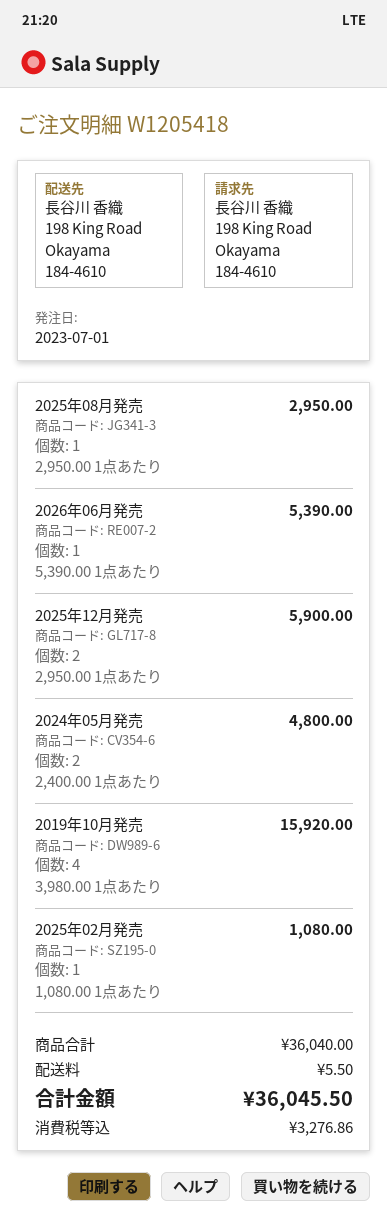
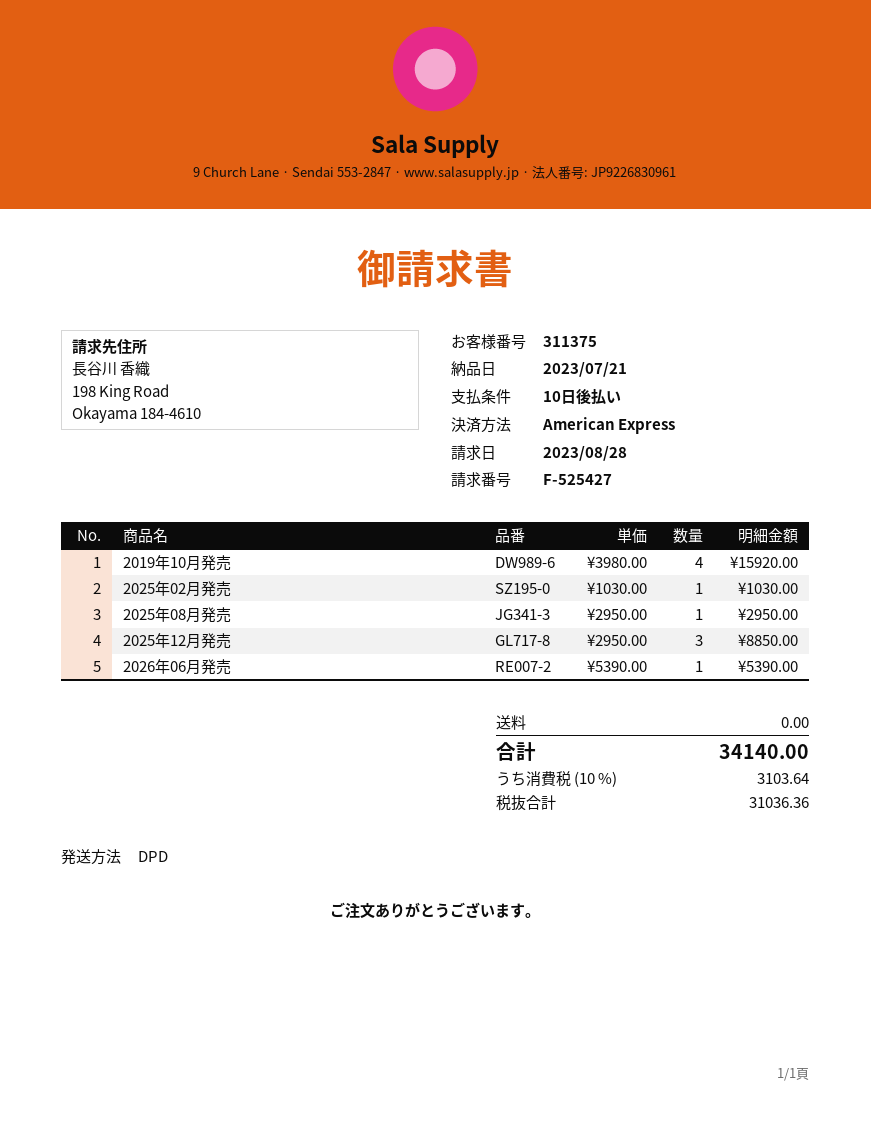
2025年12月発売: 2 x 2950.00 = 5900.00 -> 3 x 2950.00 = 8850.00
2024年05月発売: 2 x 2400.00 = 4800.00 -> none
2025年02月発売: 1 x 1080.00 = 1080.00 -> 1 x 1030.00 = 1030.00
shipping: 5.50 -> 0.00
tax: 3276.86 -> 3103.64
total: 36045.50 -> 34140.00

